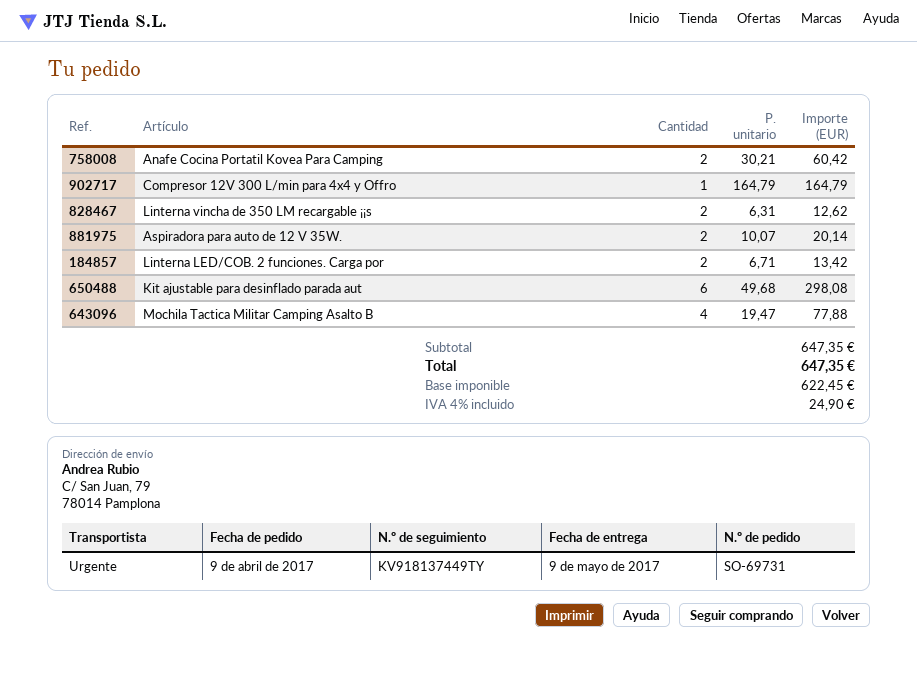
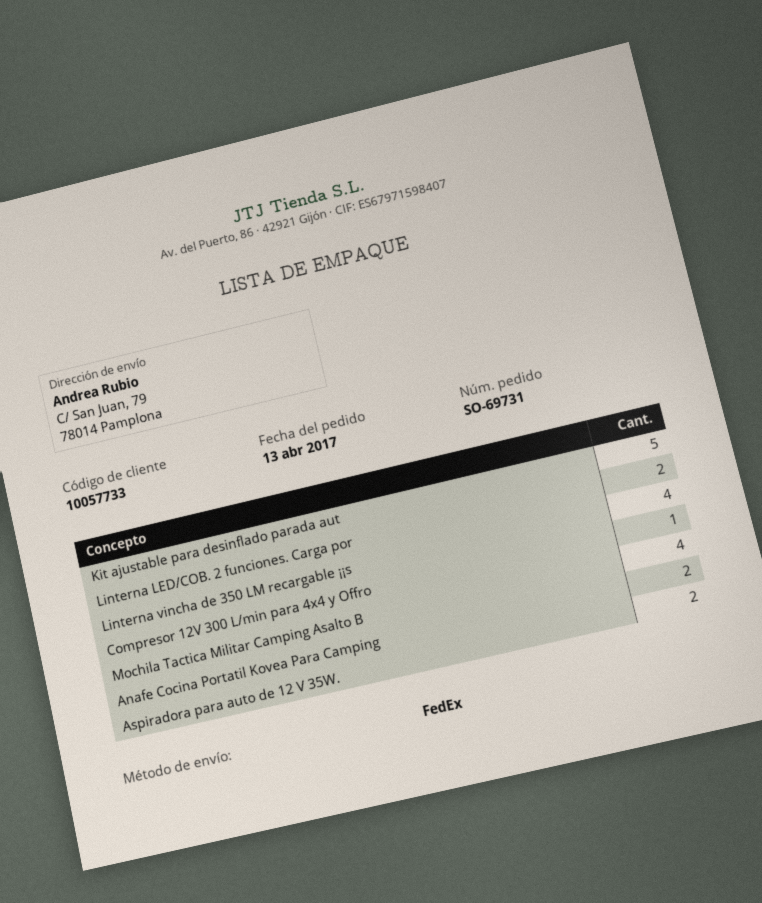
order date: 2017-04-09 -> 2017-04-13
shipping method: express -> FedEx
Linterna vincha de 350 LM recargable ¡¡s: 2 -> 4
Kit ajustable para desinflado parada aut: 6 -> 5

